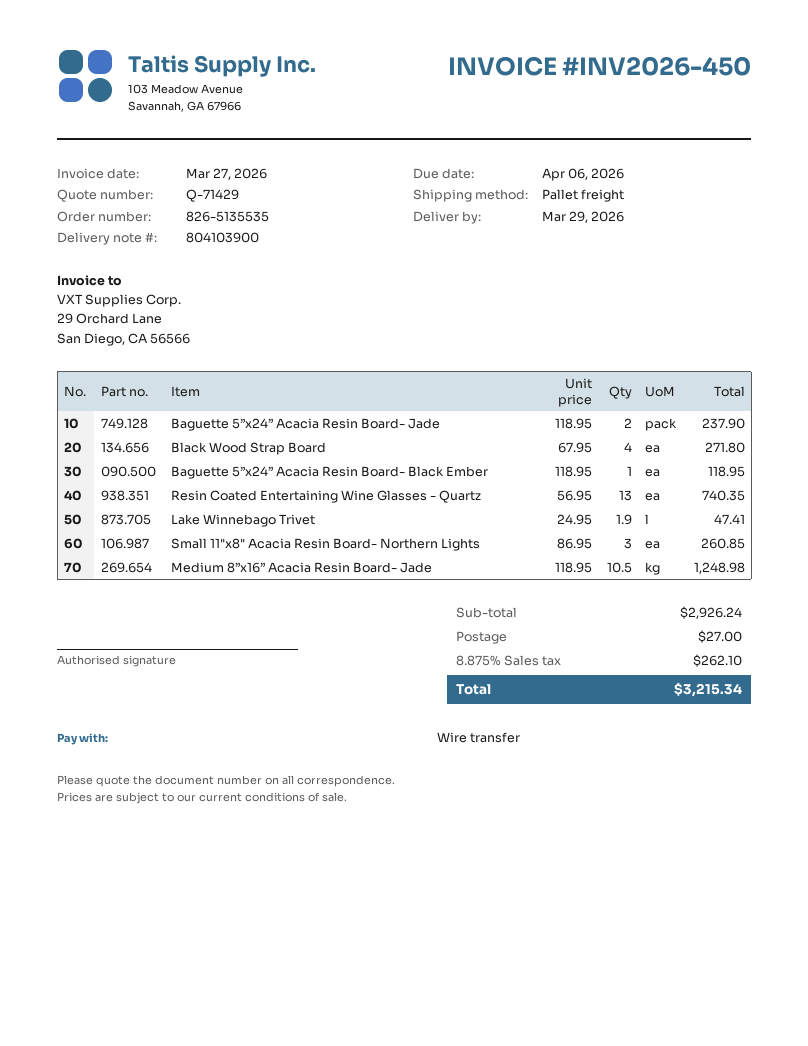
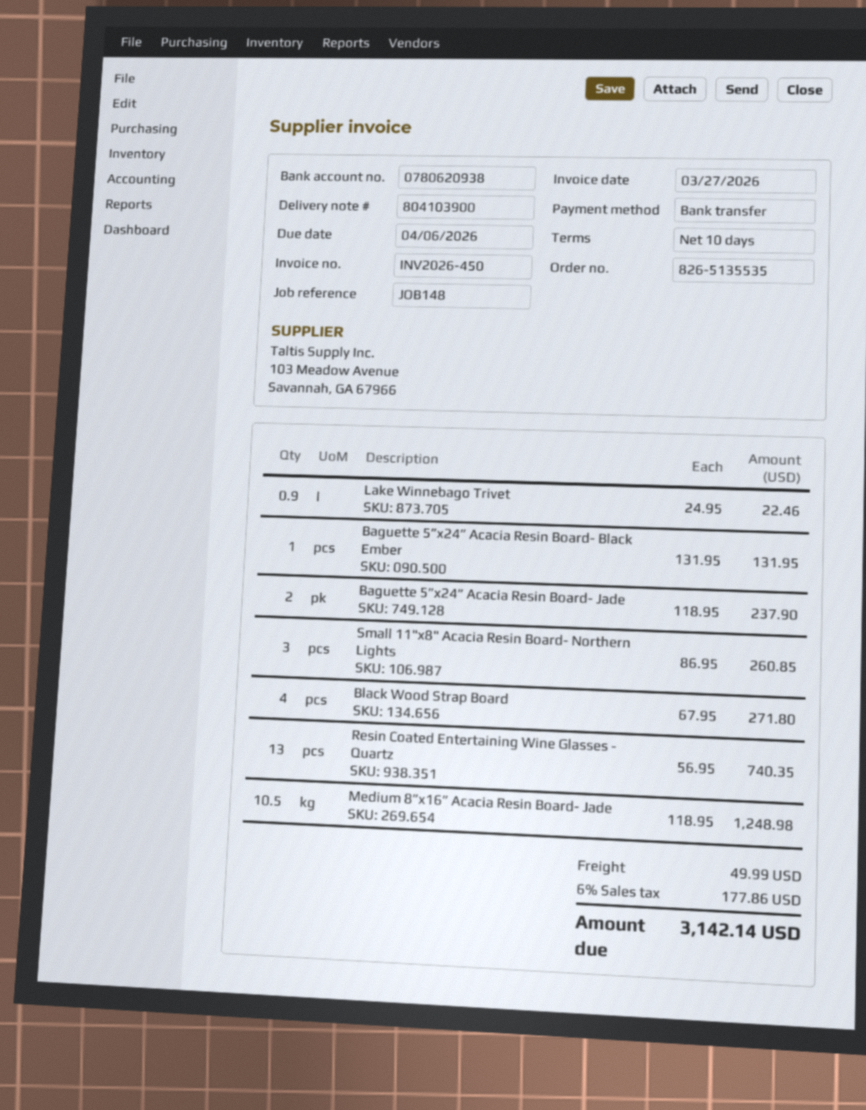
Baguette 5”x24” Acacia Resin Board- Black Ember: 1 x 118.95 = 118.95 -> 1 x 131.95 = 131.95
Lake Winnebago Trivet: 1.9 x 24.95 = 47.41 -> 0.9 x 24.95 = 22.46
shipping: 27.00 -> 49.99
tax: 8.875% = 262.10 -> 6% = 177.86
total: 3215.34 -> 3142.14

